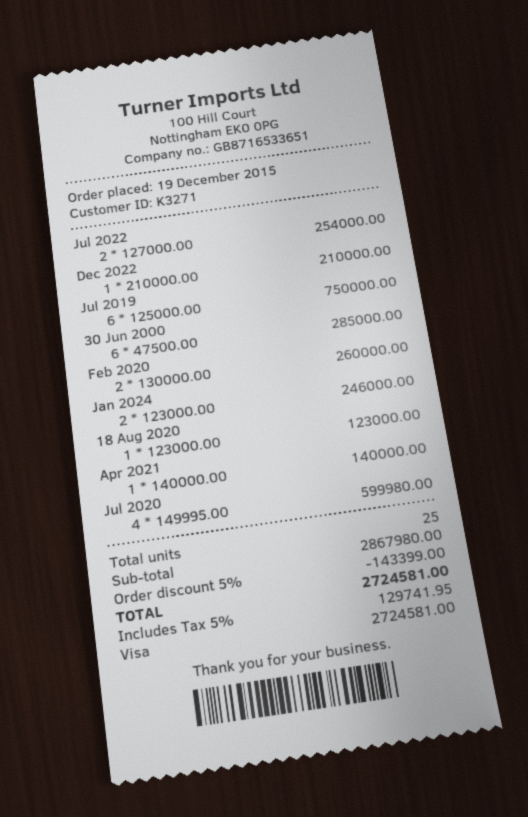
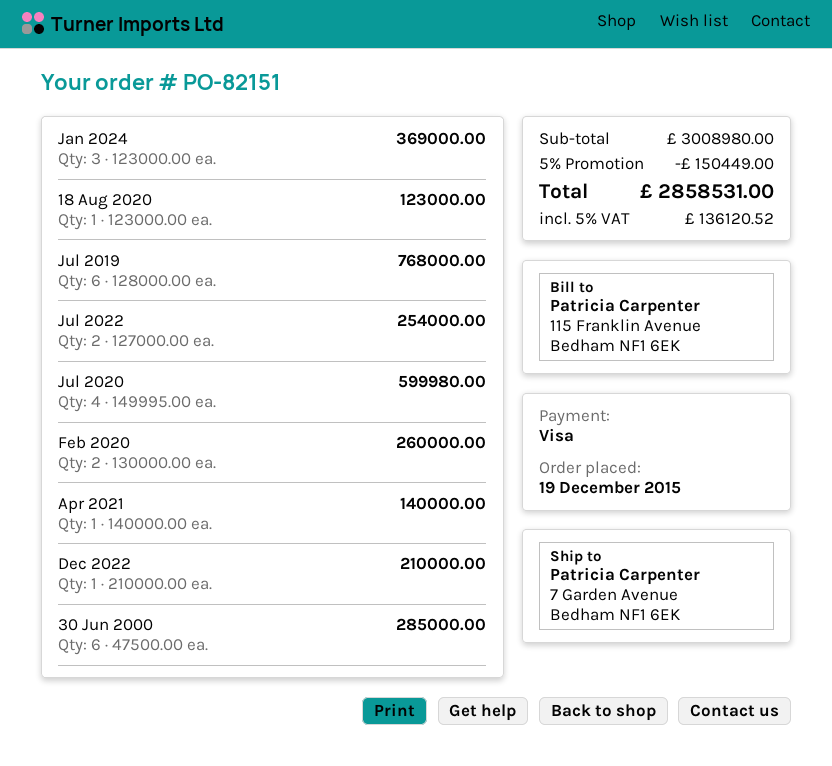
Jul 2019: 6 x 125000.00 = 750000.00 -> 6 x 128000.00 = 768000.00
Jan 2024: 2 x 123000.00 = 246000.00 -> 3 x 123000.00 = 369000.00
subtotal: 2867980.00 -> 3008980.00
discount: 5% = 143399.00 -> 5% = 150449.00
tax: 5% = 129741.95 -> 5% = 136120.52
total: 2724581.00 -> 2858531.00

